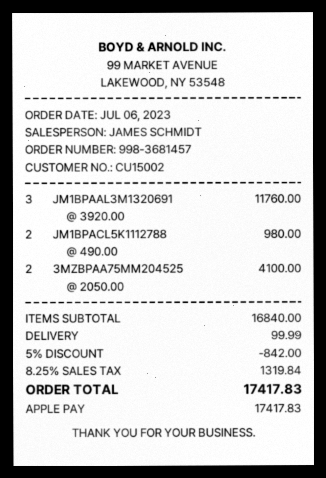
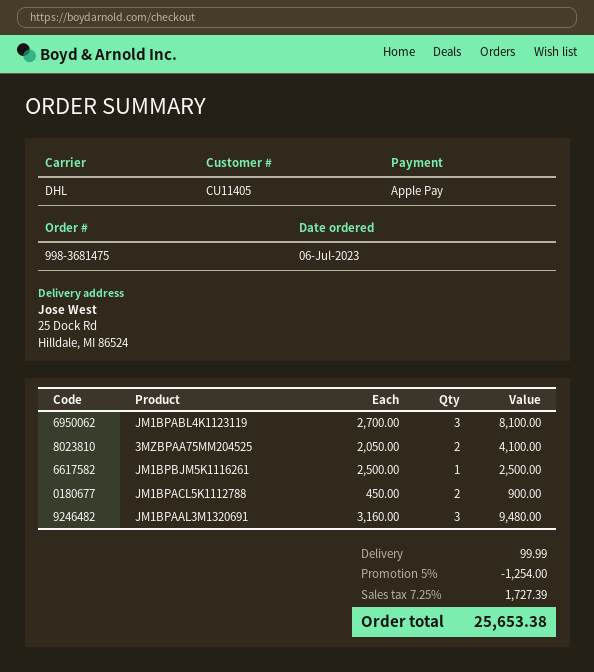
order number: 998-3681457 -> 998-3681475
customer number: CU15002 -> CU11405
JM1BPAAL3M1320691: 3 x 3920.00 = 11760.00 -> 3 x 3160.00 = 9480.00
JM1BPACL5K1112788: 2 x 490.00 = 980.00 -> 2 x 450.00 = 900.00
JM1BPABL4K1123119: none -> 3 x 2700.00 = 8100.00
JM1BPBJM5K1116261: none -> 1 x 2500.00 = 2500.00
discount: 5% = 842.00 -> 5% = 1254.00
tax: 8.25% = 1319.84 -> 7.25% = 1727.39
total: 17417.83 -> 25653.38

